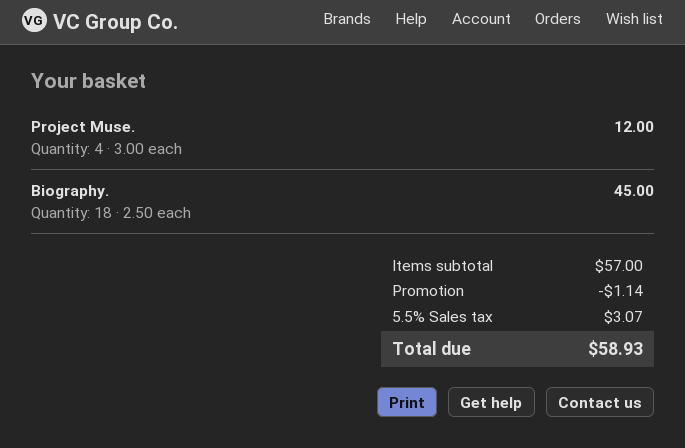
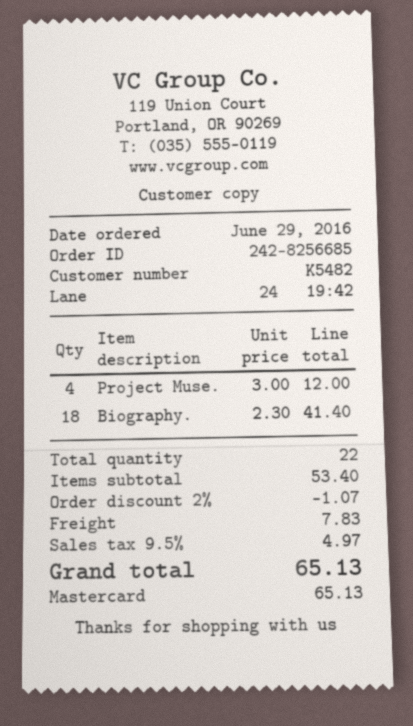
Biography.: 18 x 2.50 = 45.00 -> 18 x 2.30 = 41.40
subtotal: 57.00 -> 53.40
discount: 1.14 -> 1.07
shipping: none -> 7.83
tax: 5.5% = 3.07 -> 9.5% = 4.97
total: 58.93 -> 65.13

